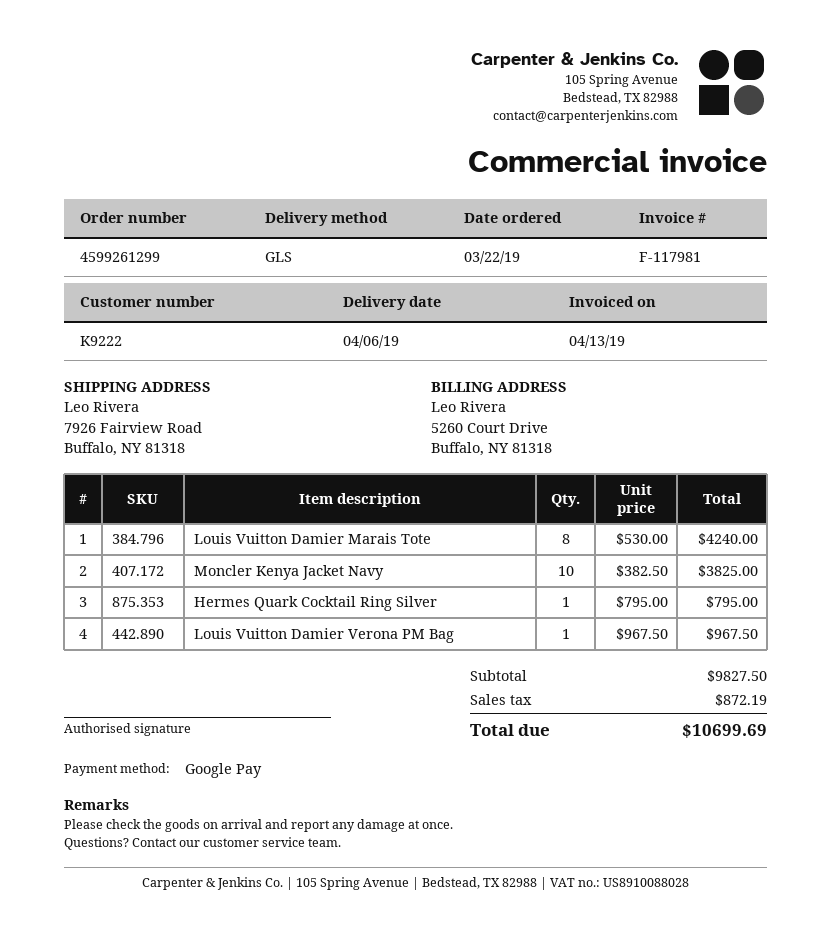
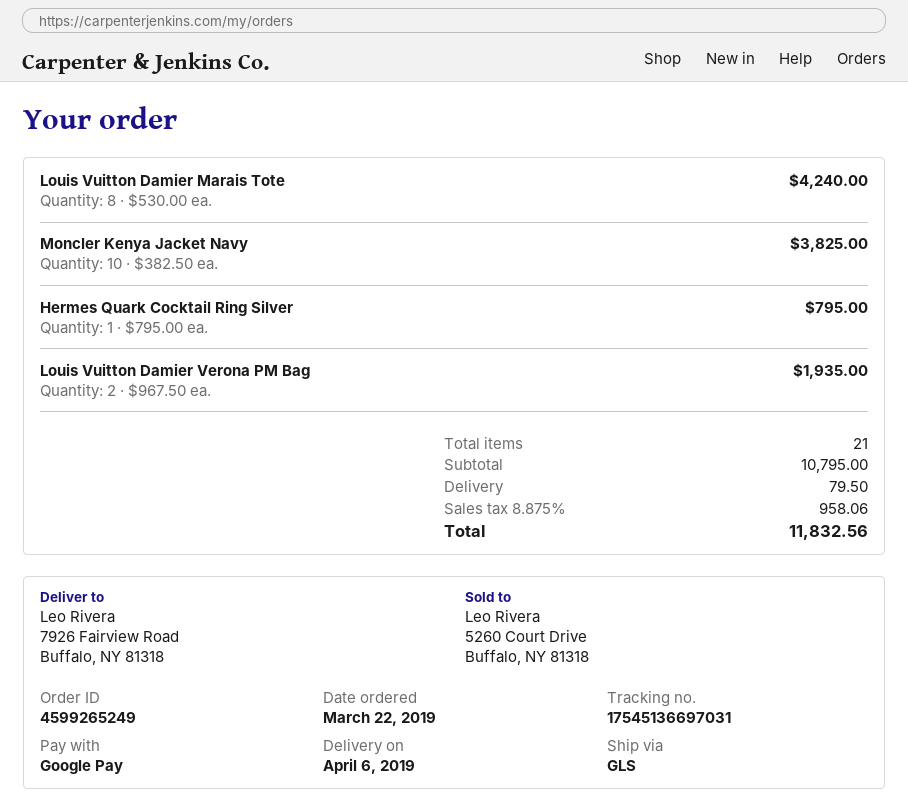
order number: 4599261299 -> 4599265249
Louis Vuitton Damier Verona PM Bag: 1 x 967.50 = 967.50 -> 2 x 967.50 = 1935.00
subtotal: 9827.50 -> 10795.00
shipping: none -> 79.50
tax: 872.19 -> 958.06
total: 10699.69 -> 11832.56

